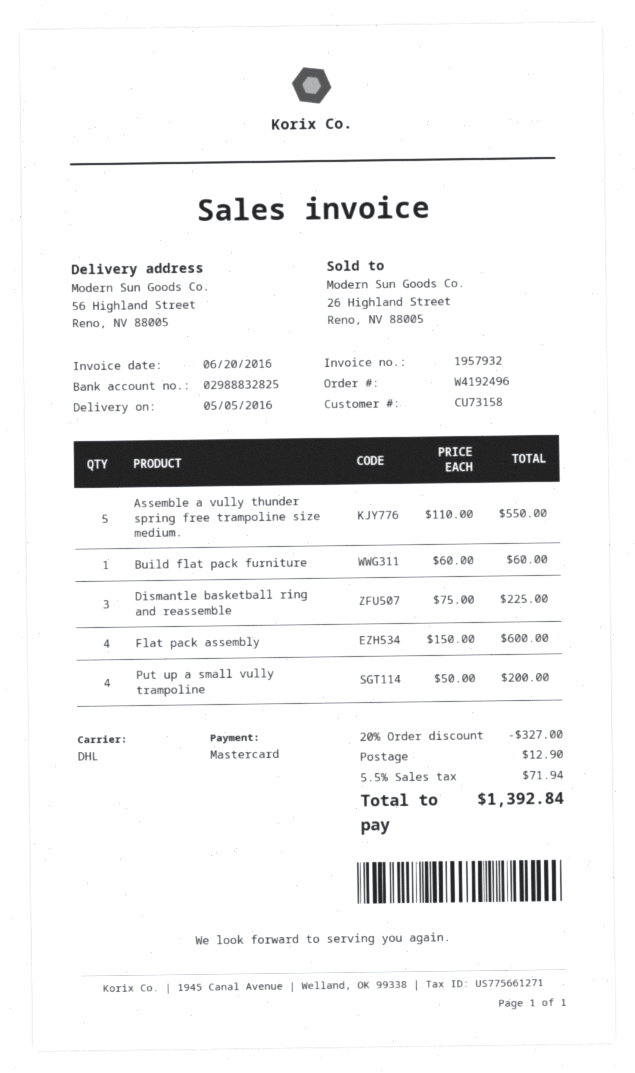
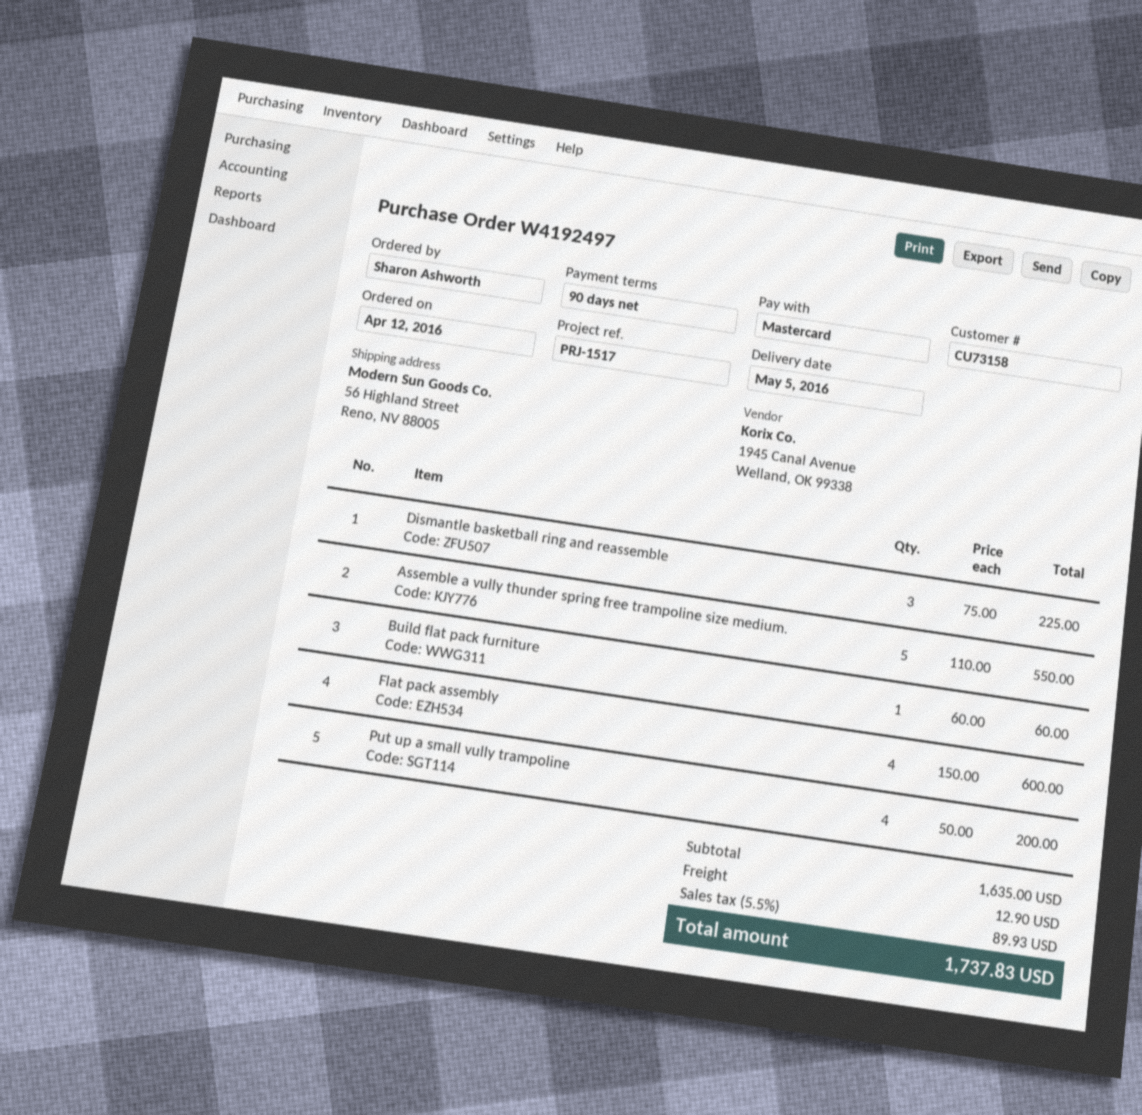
order number: W4192496 -> W4192497
discount: 20% = 327.00 -> none
tax: 5.5% = 71.94 -> 5.5% = 89.93
total: 1392.84 -> 1737.83

